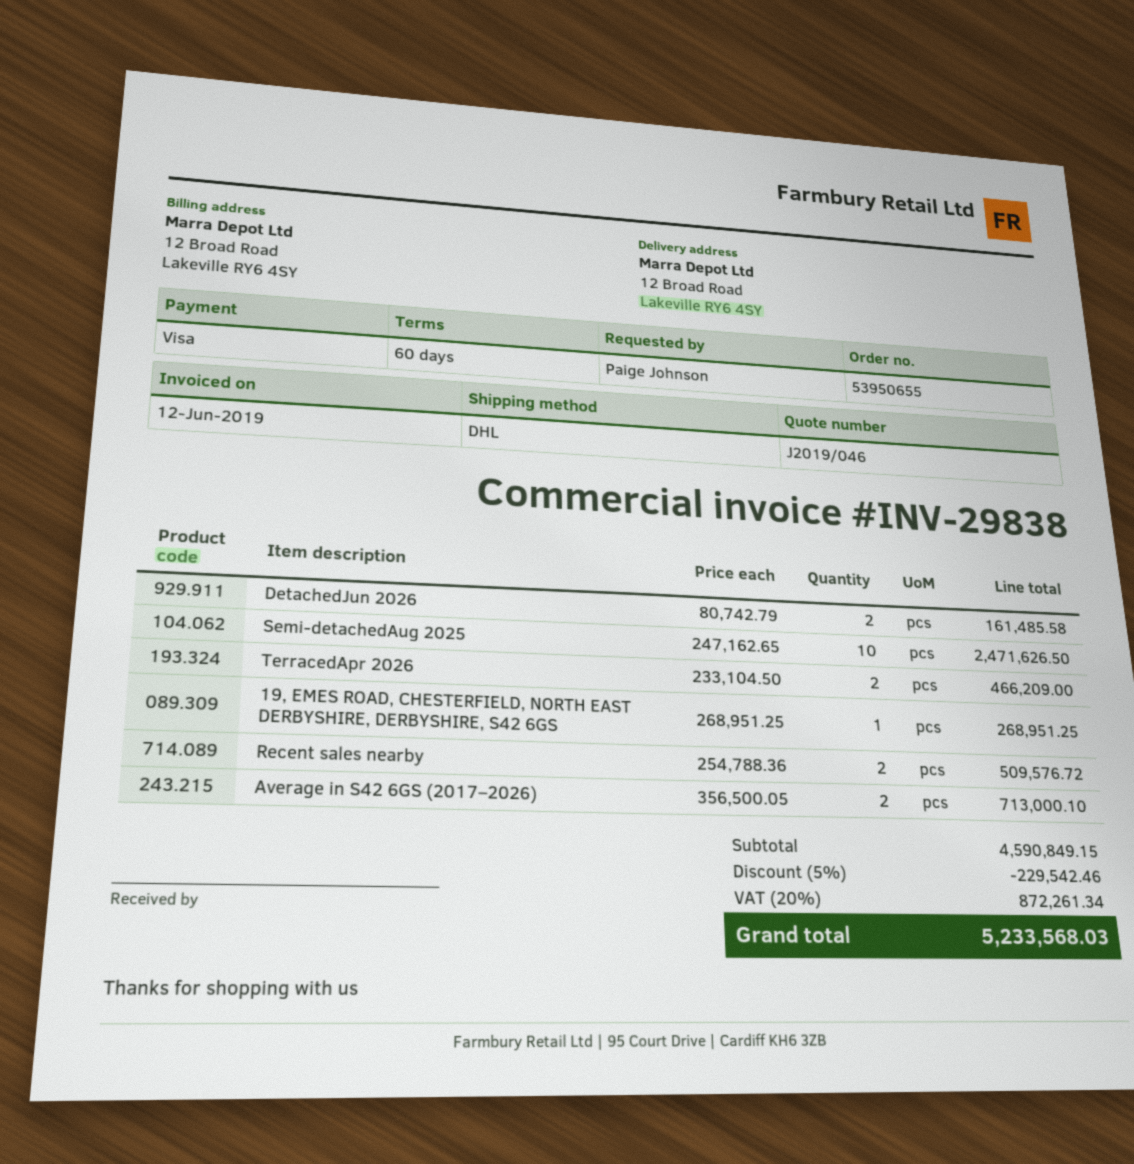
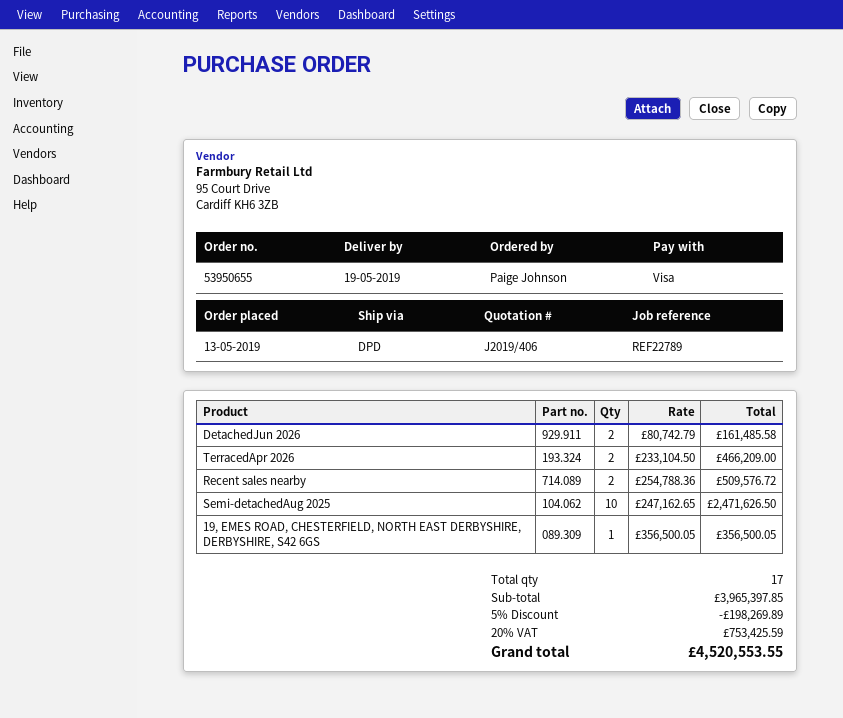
quote number: J2019/046 -> J2019/406
shipping method: DHL -> DPD
19, EMES ROAD, CHESTERFIELD, NORTH EAST DERBYSHIRE, DERBYSHIRE, S42 6GS: 1 x 268951.25 = 268951.25 -> 1 x 356500.05 = 356500.05
Average in S42 6GS (2017–2026): 2 x 356500.05 = 713000.10 -> none
subtotal: 4590849.15 -> 3965397.85
discount: 5% = 229542.46 -> 5% = 198269.89
tax: 20% = 872261.34 -> 20% = 753425.59
total: 5233568.03 -> 4520553.55

